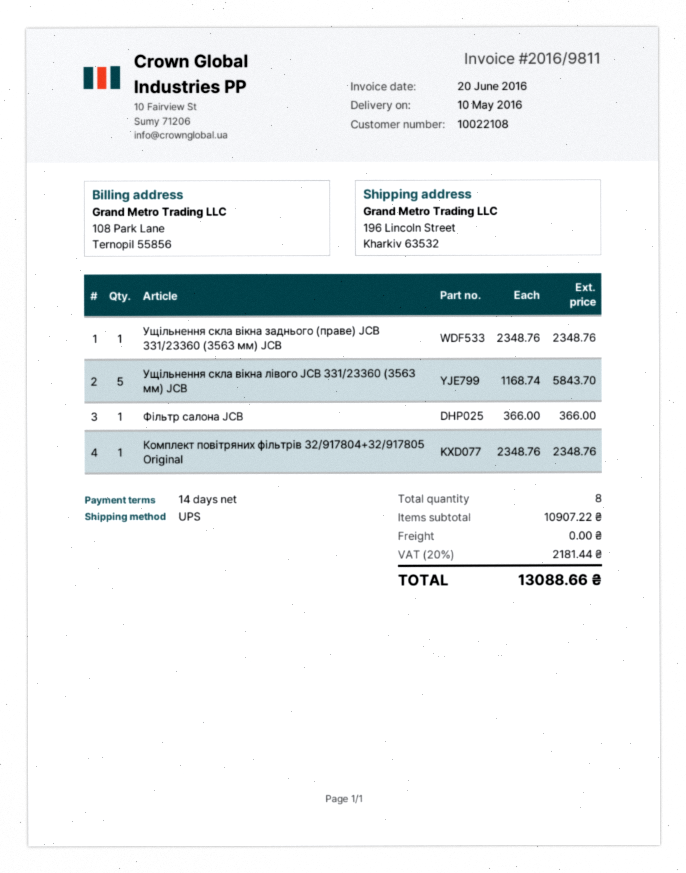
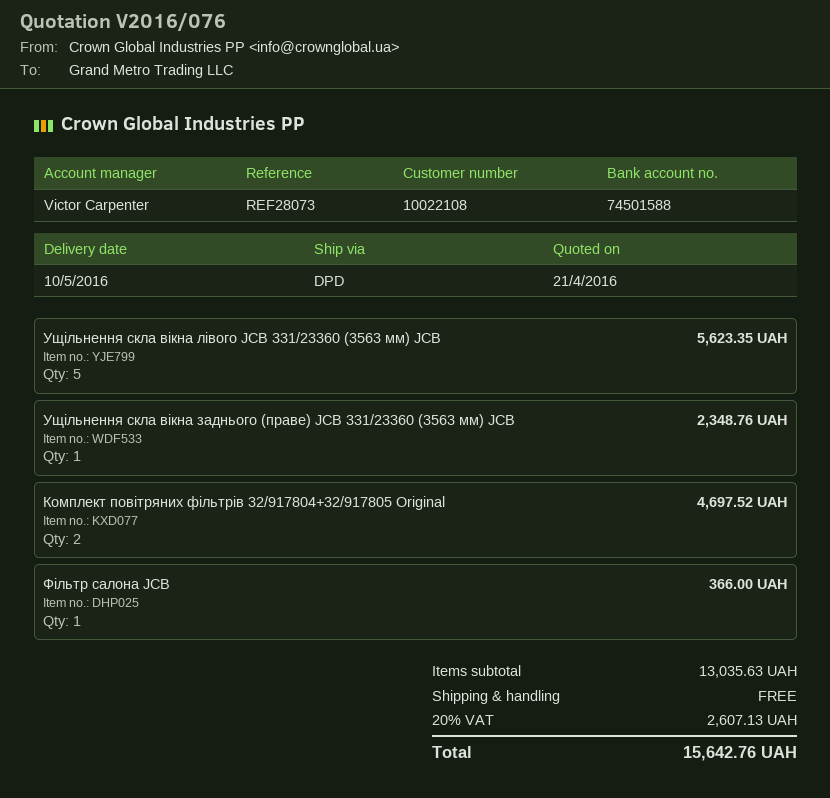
shipping method: UPS -> DPD
Ущільнення скла вікна лівого JCB 331/23360 (3563 мм) JCB: 5 for 5843.70 -> 5 for 5623.35
Комплект повітряних фільтрів 32/917804+32/917805 Original: 1 for 2348.76 -> 2 for 4697.52
subtotal: 10907.22 -> 13035.63
tax: 20% = 2181.44 -> 20% = 2607.13
total: 13088.66 -> 15642.76

